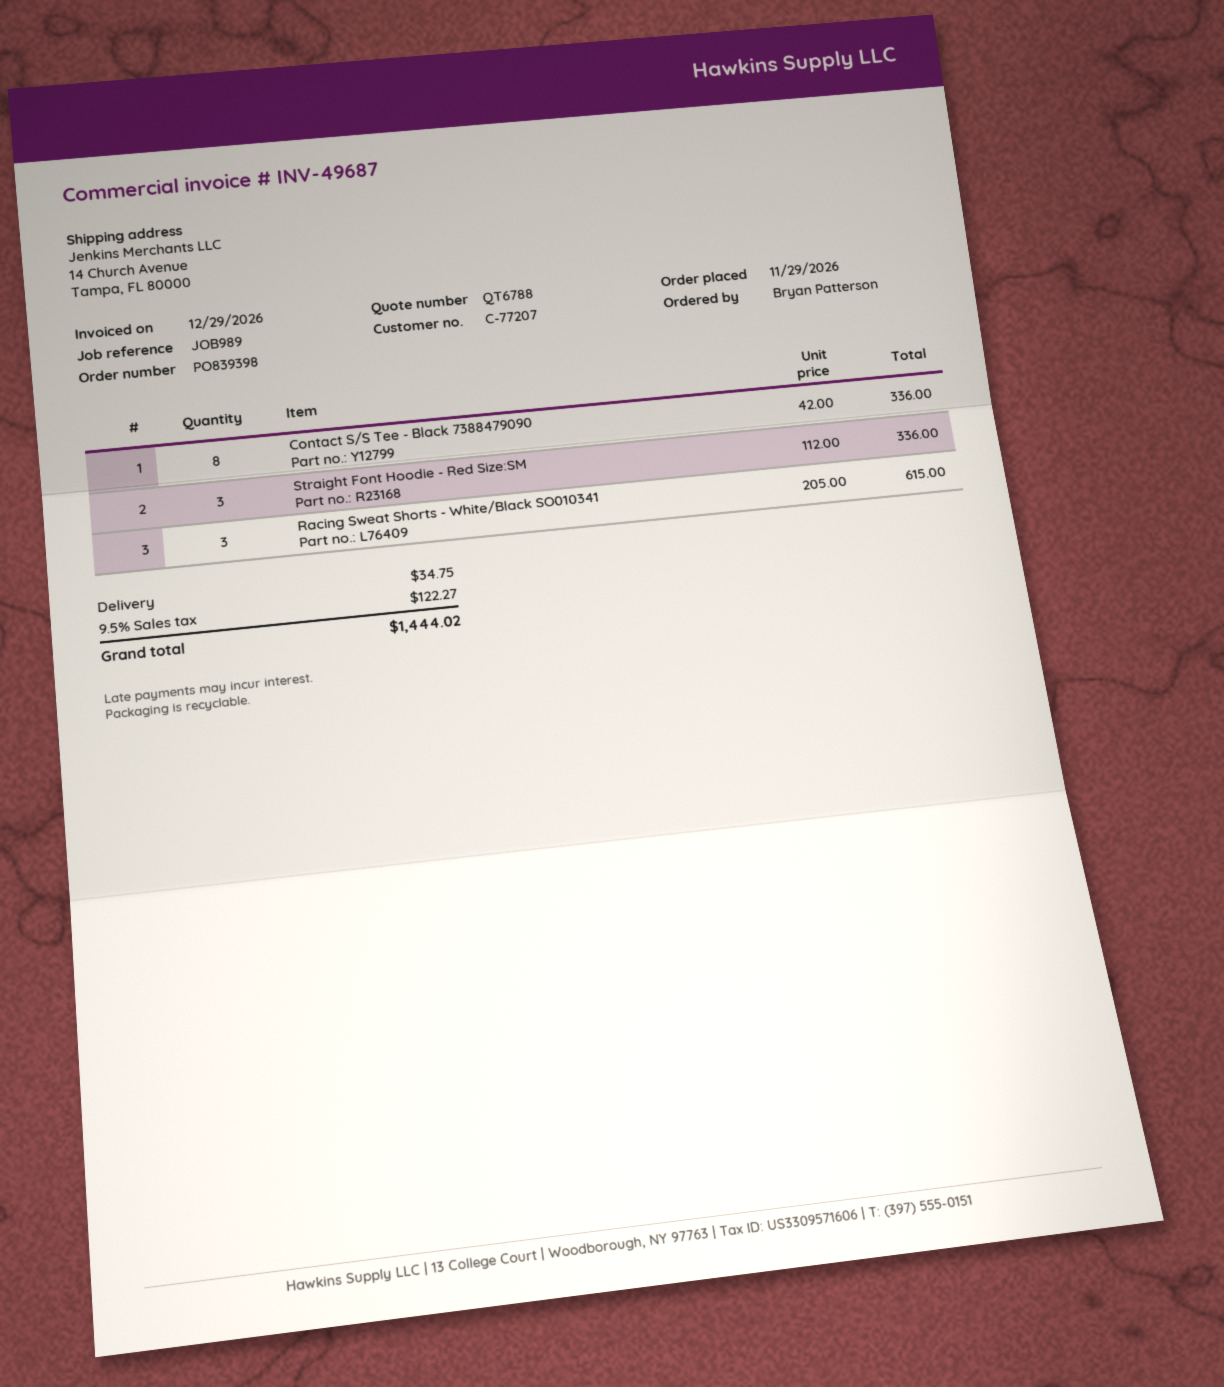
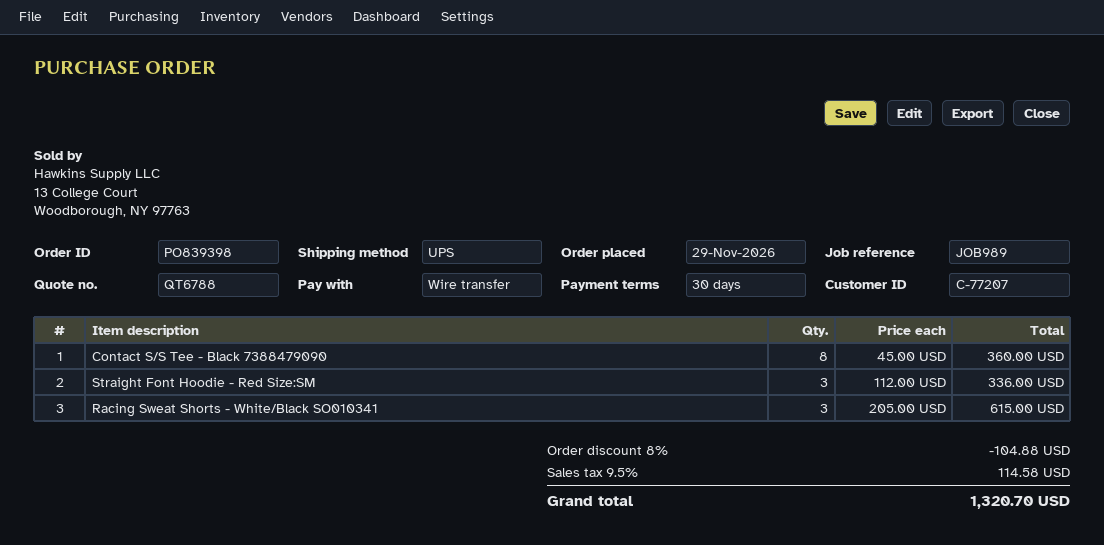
Contact S/S Tee - Black 7388479090: 8 x 42.00 = 336.00 -> 8 x 45.00 = 360.00
discount: none -> 8% = 104.88
shipping: 34.75 -> none
tax: 9.5% = 122.27 -> 9.5% = 114.58
total: 1444.02 -> 1320.70

